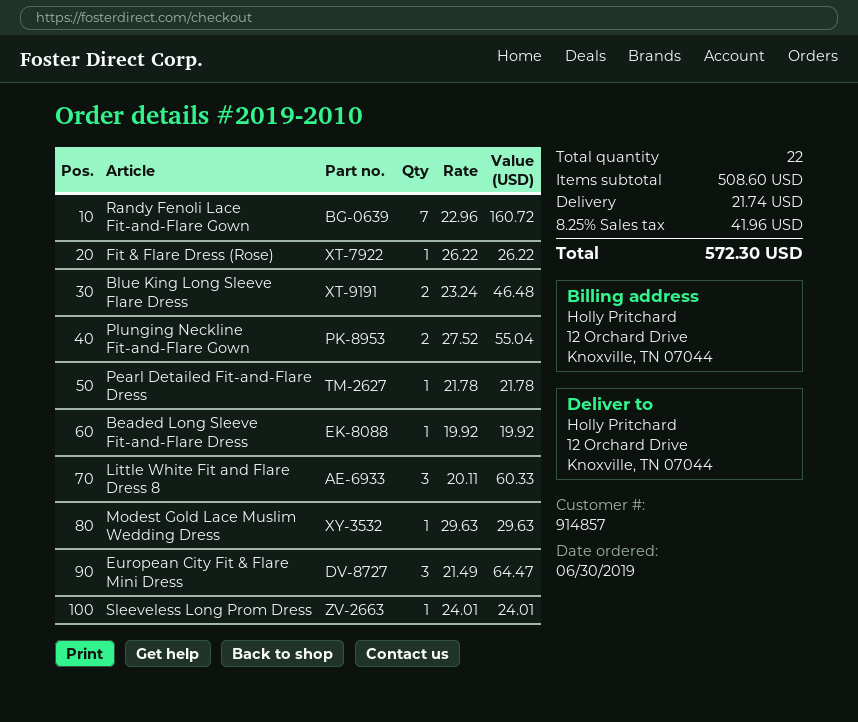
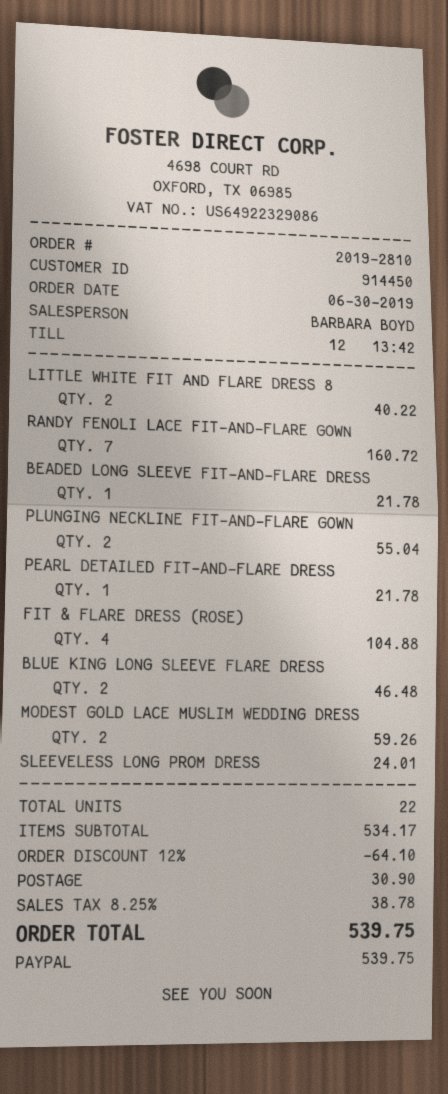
order number: 2019-2010 -> 2019-2810
customer number: 914857 -> 914450
Fit & Flare Dress (Rose): 1 for 26.22 -> 4 for 104.88
Beaded Long Sleeve Fit-and-Flare Dress: 1 for 19.92 -> 1 for 21.78
Little White Fit and Flare Dress 8: 3 for 60.33 -> 2 for 40.22
Modest Gold Lace Muslim Wedding Dress: 1 for 29.63 -> 2 for 59.26
European City Fit & Flare Mini Dress: 3 for 64.47 -> none
subtotal: 508.60 -> 534.17
discount: none -> 12% = 64.10
shipping: 21.74 -> 30.90
tax: 8.25% = 41.96 -> 8.25% = 38.78
total: 572.30 -> 539.75

